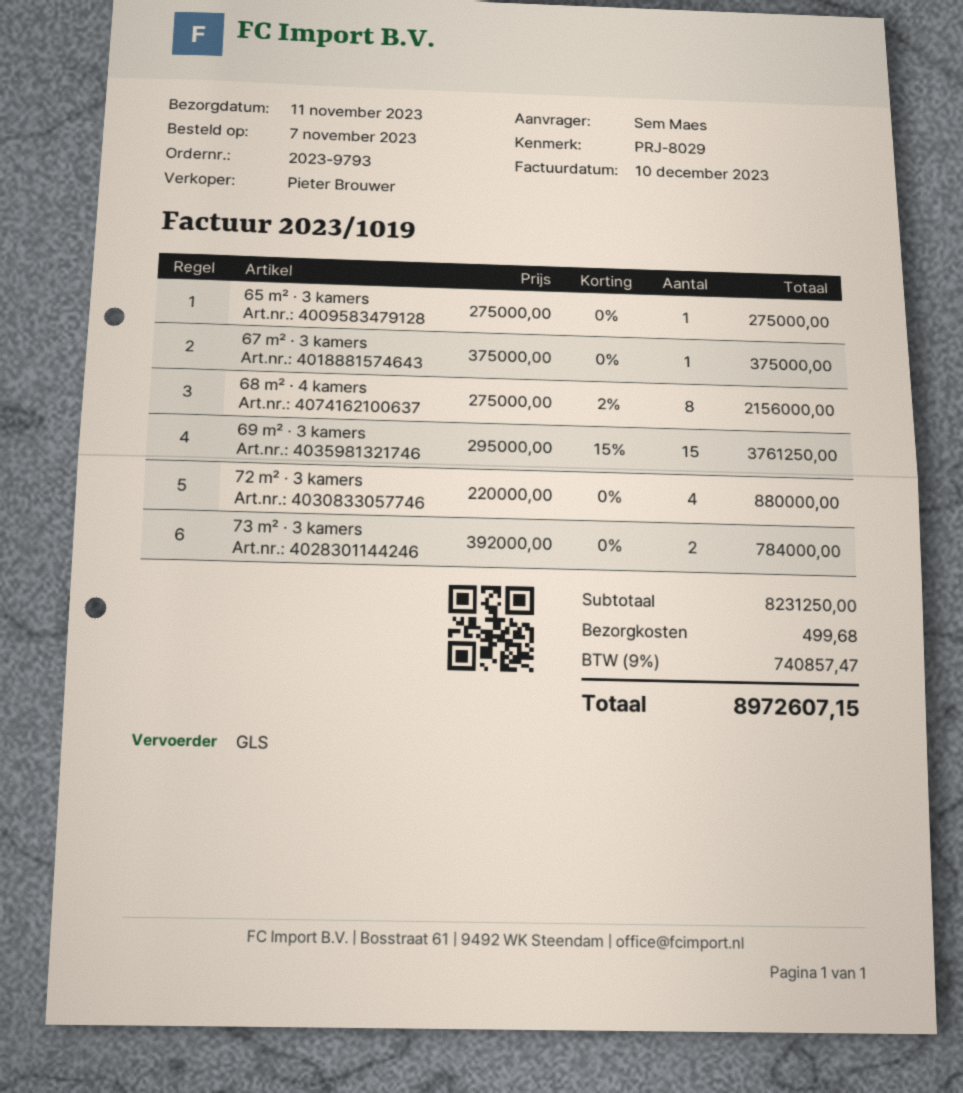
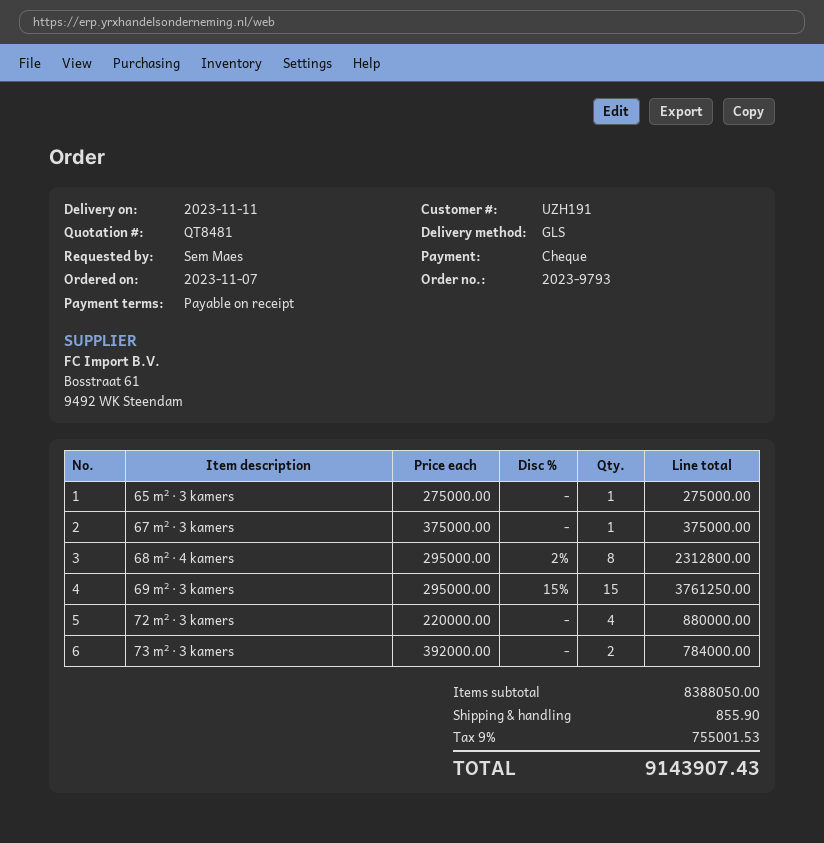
68 m² · 4 kamers: 8 x 275000.00 - 2% = 2156000.00 -> 8 x 295000.00 - 2% = 2312800.00
subtotal: 8231250.00 -> 8388050.00
shipping: 499.68 -> 855.90
tax: 9% = 740857.47 -> 9% = 755001.53
total: 8972607.15 -> 9143907.43

